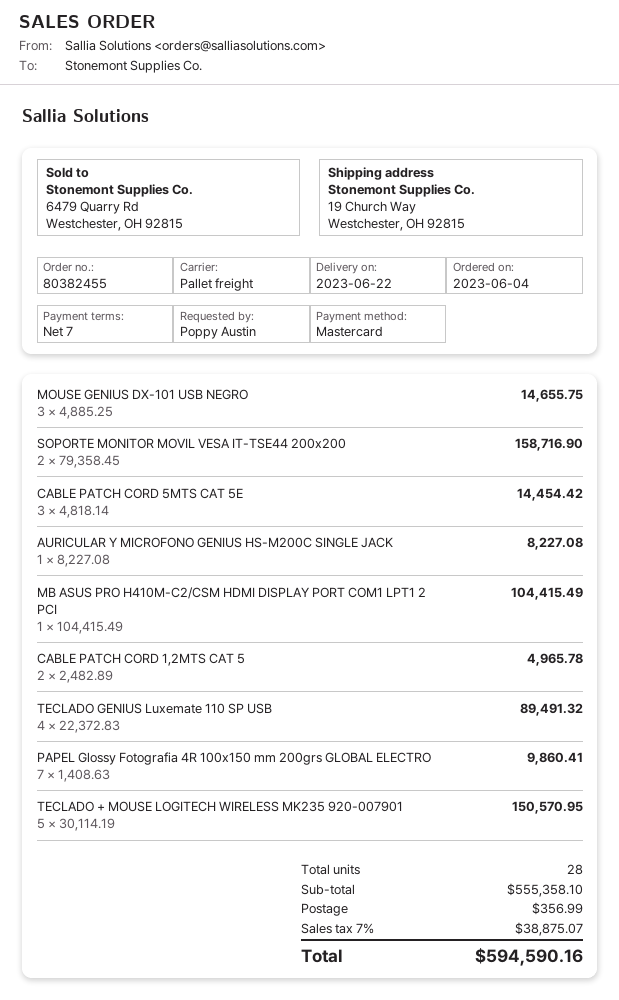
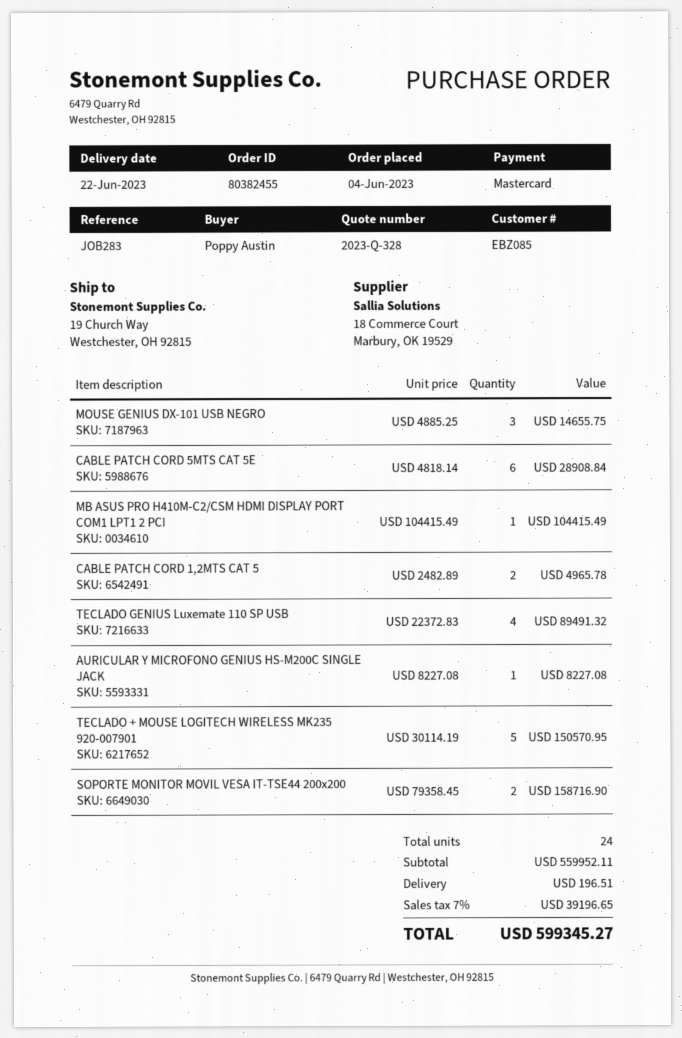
CABLE PATCH CORD 5MTS CAT 5E: 3 x 4818.14 = 14454.42 -> 6 x 4818.14 = 28908.84
PAPEL Glossy Fotografia 4R 100x150 mm 200grs GLOBAL ELECTRO: 7 x 1408.63 = 9860.41 -> none
total quantity: 28 -> 24
subtotal: 555358.10 -> 559952.11
shipping: 356.99 -> 196.51
tax: 7% = 38875.07 -> 7% = 39196.65
total: 594590.16 -> 599345.27

